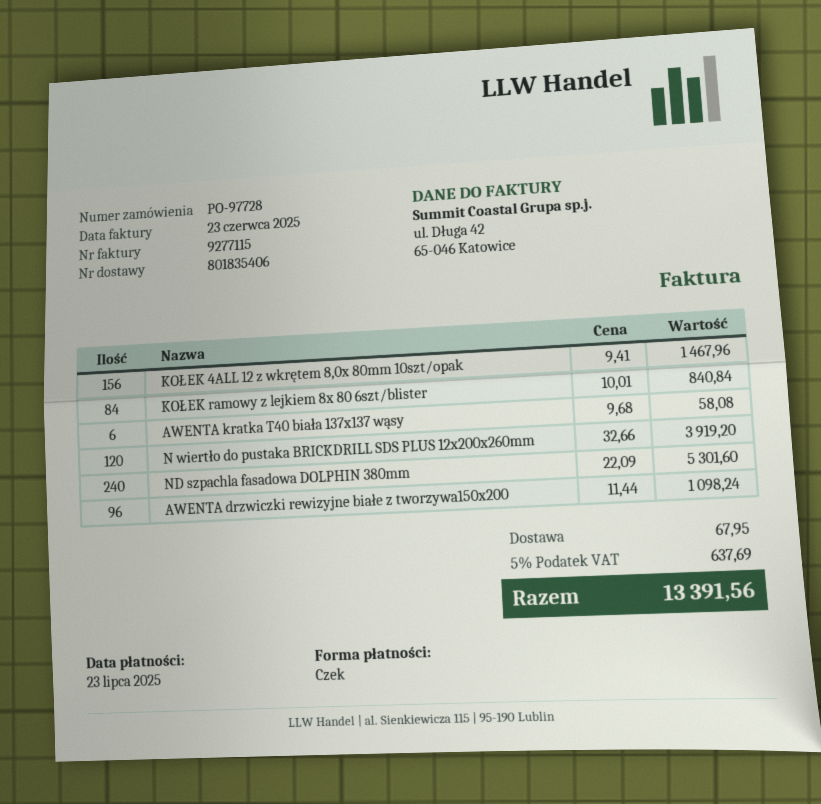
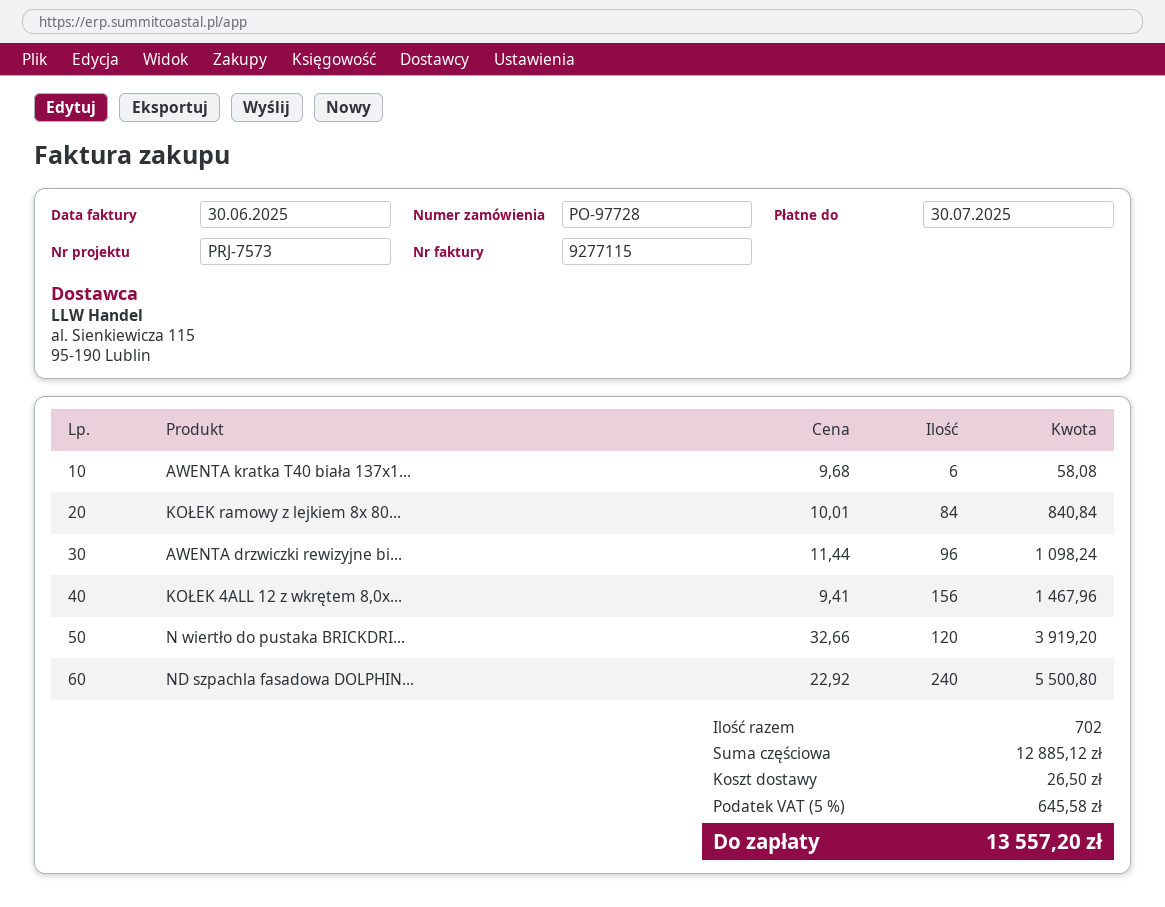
invoice date: 2025-06-23 -> 2025-06-30
due date: 2025-07-23 -> 2025-07-30
ND szpachla fasadowa DOLPHIN 380mm: 240 x 22.09 = 5301.60 -> 240 x 22.92 = 5500.80
shipping: 67.95 -> 26.50
tax: 5% = 637.69 -> 5% = 645.58
total: 13391.56 -> 13557.20

